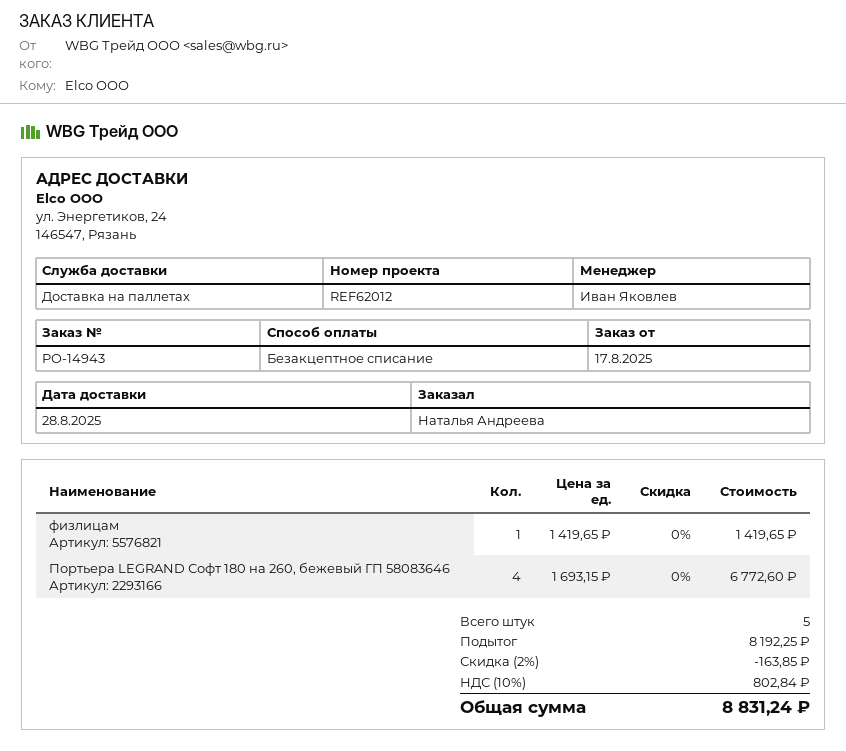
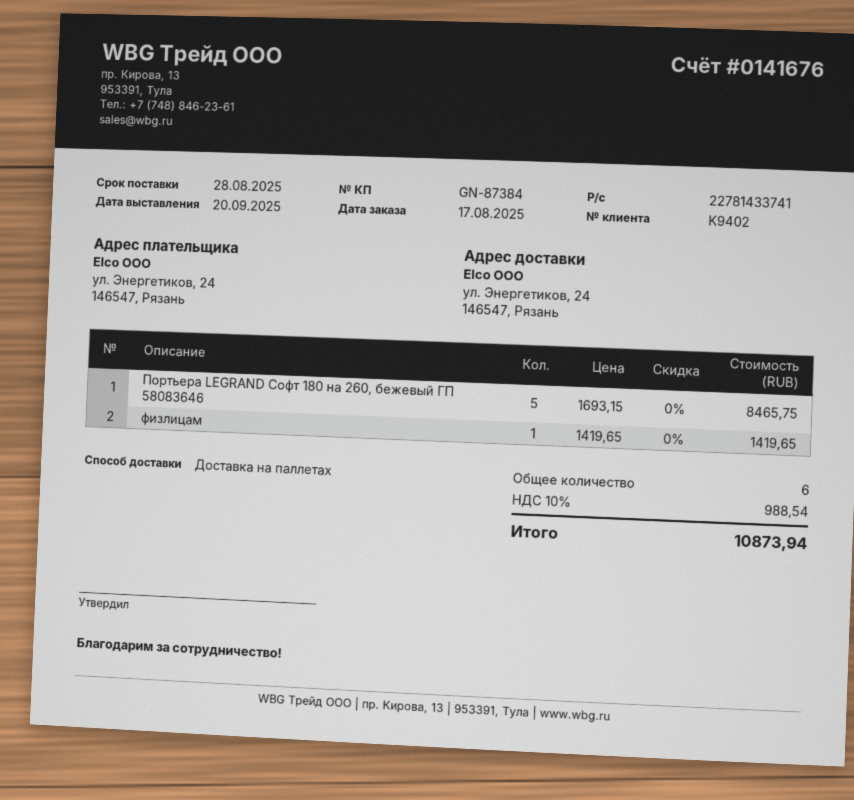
Портьера LEGRAND Софт 180 на 260, бежевый ГП 58083646: 4 x 1693.15 = 6772.60 -> 5 x 1693.15 = 8465.75
total quantity: 5 -> 6
discount: 2% = 163.85 -> none
tax: 10% = 802.84 -> 10% = 988.54
total: 8831.24 -> 10873.94

